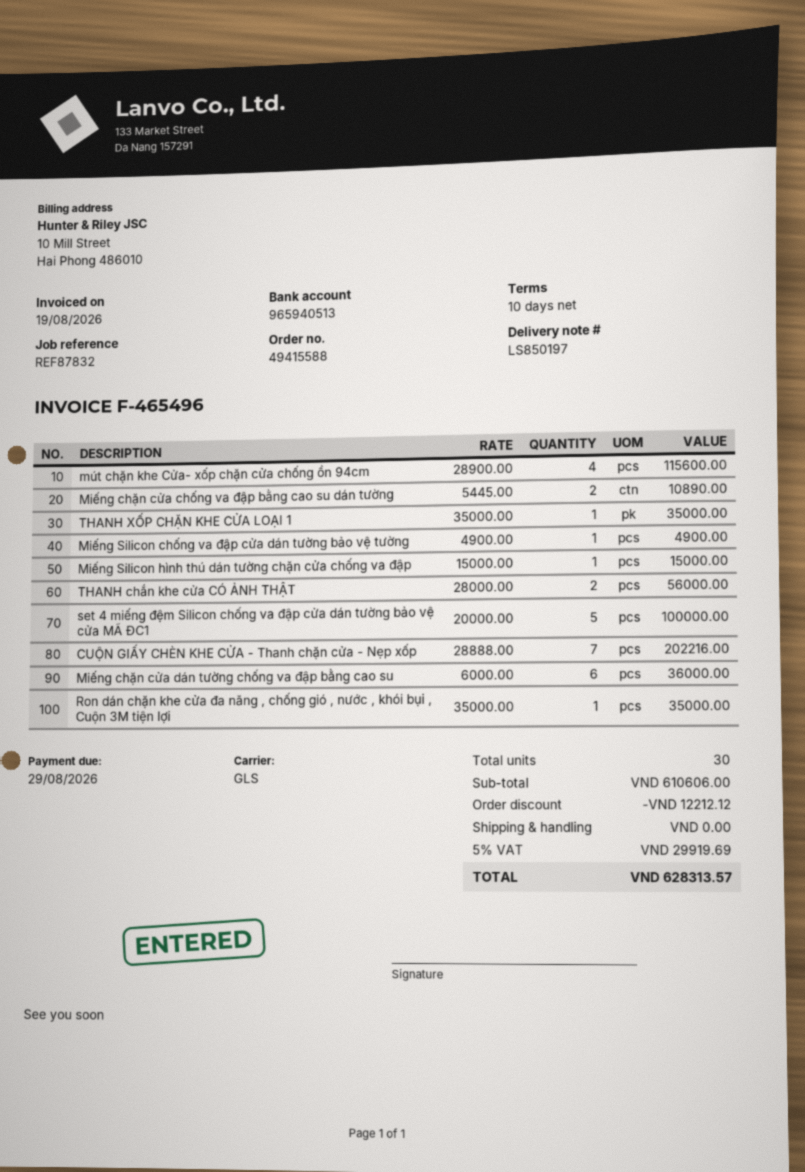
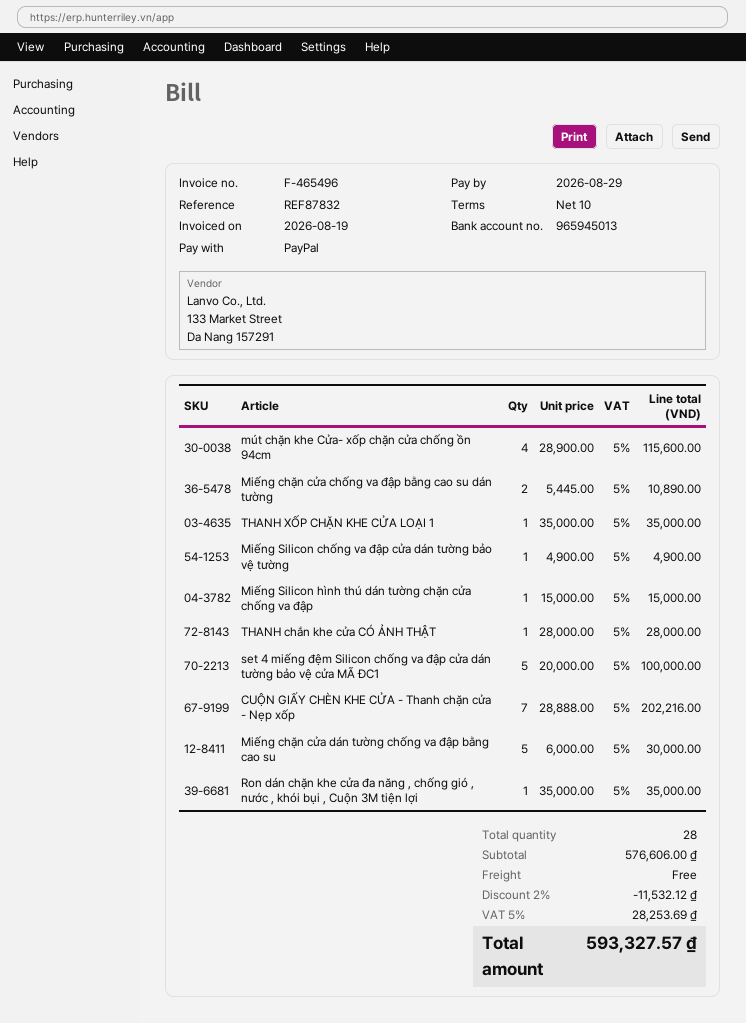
bank account: 965940513 -> 965945013
THANH chắn khe cửa CÓ ẢNH THẬT: 2 x 28000.00 = 56000.00 -> 1 x 28000.00 = 28000.00
Miếng chặn cửa dán tường chống va đập bằng cao su: 6 x 6000.00 = 36000.00 -> 5 x 6000.00 = 30000.00
total quantity: 30 -> 28
subtotal: 610606.00 -> 576606.00
discount: 12212.12 -> 11532.12
tax: 5% = 29919.69 -> 5% = 28253.69
total: 628313.57 -> 593327.57

